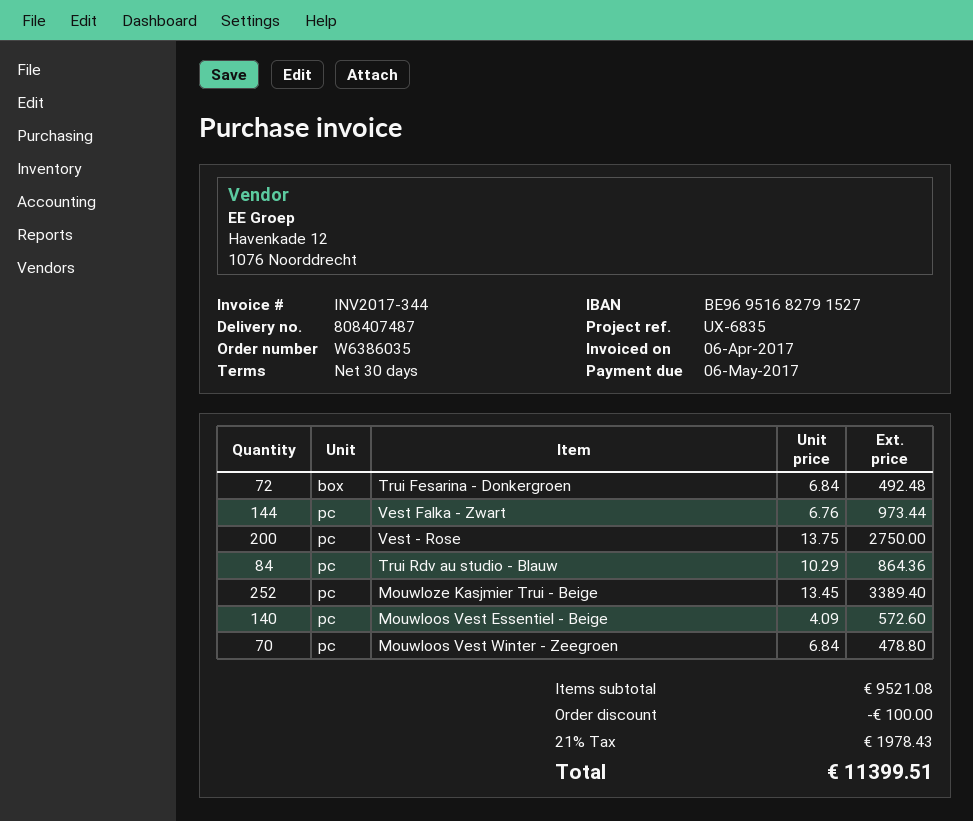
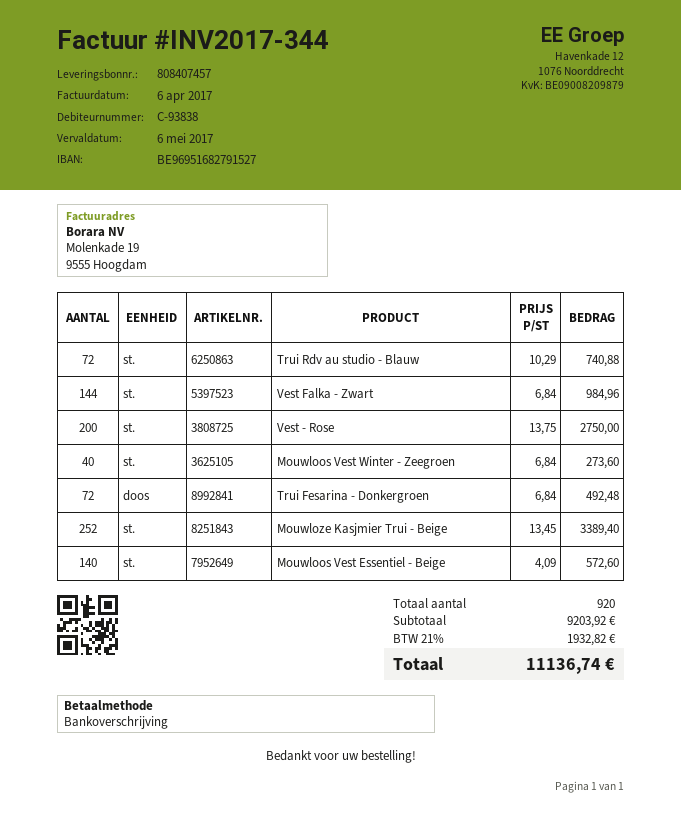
delivery note number: 808407487 -> 808407457
Vest Falka - Zwart: 144 x 6.76 = 973.44 -> 144 x 6.84 = 984.96
Trui Rdv au studio - Blauw: 84 x 10.29 = 864.36 -> 72 x 10.29 = 740.88
Mouwloos Vest Winter - Zeegroen: 70 x 6.84 = 478.80 -> 40 x 6.84 = 273.60
subtotal: 9521.08 -> 9203.92
discount: 100.00 -> none
tax: 21% = 1978.43 -> 21% = 1932.82
total: 11399.51 -> 11136.74

